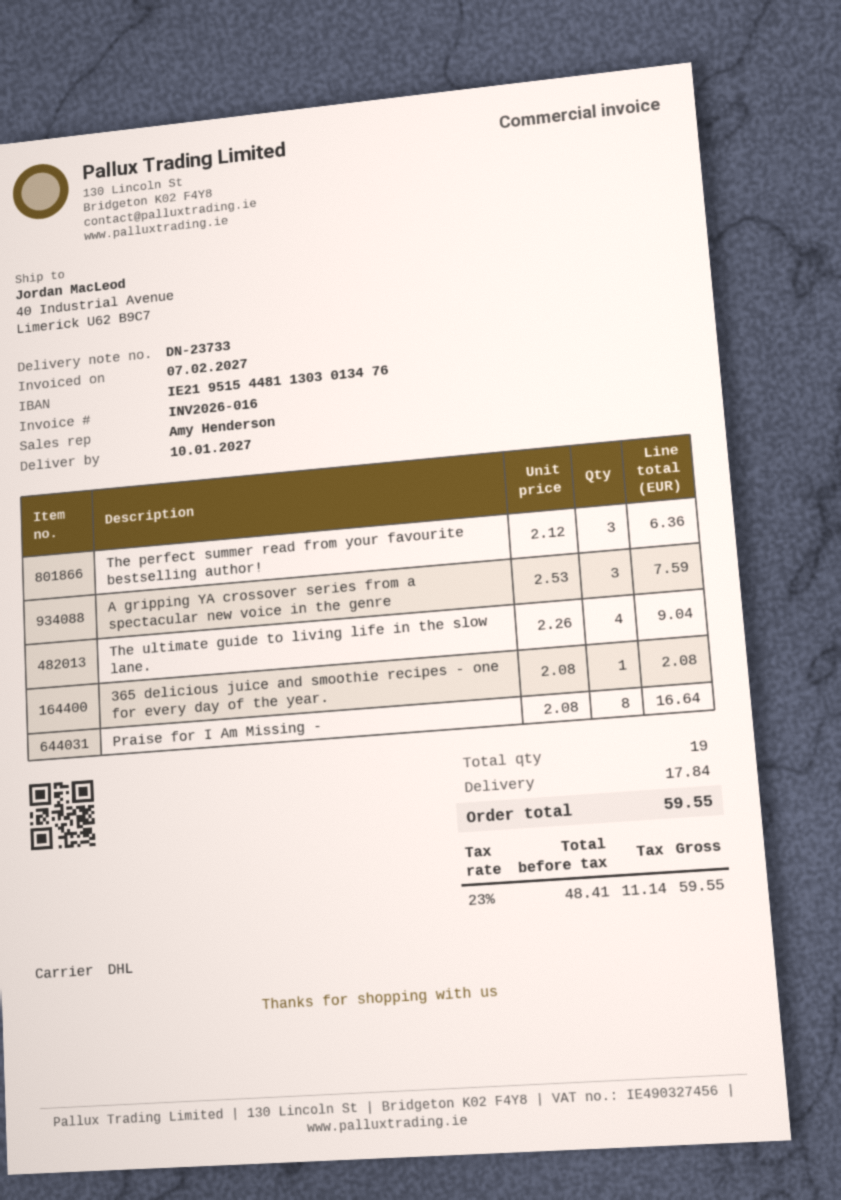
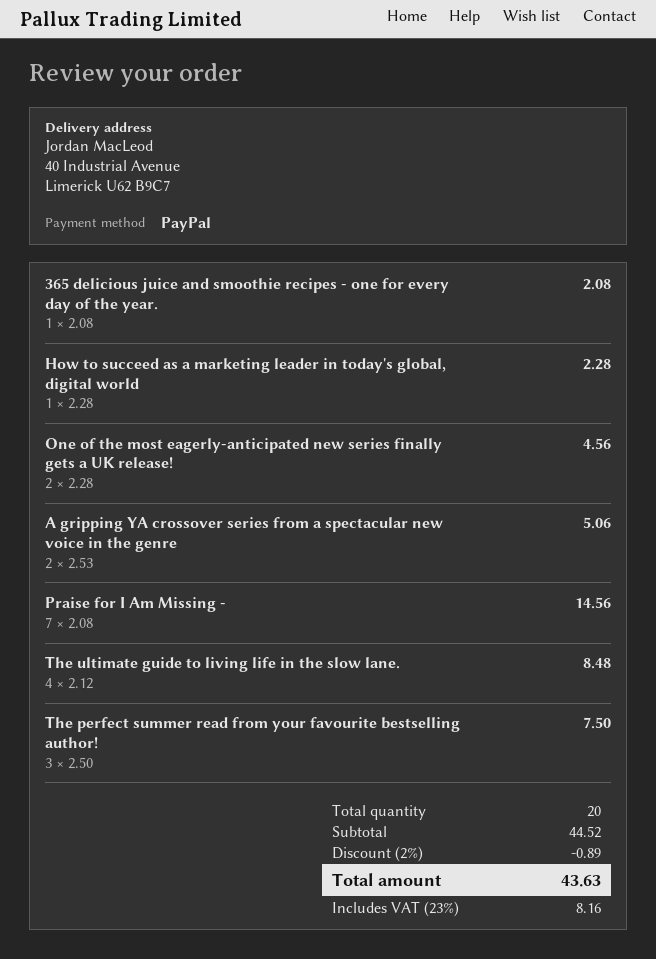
The perfect summer read from your favourite bestselling author!: 3 x 2.12 = 6.36 -> 3 x 2.50 = 7.50
A gripping YA crossover series from a spectacular new voice in the genre: 3 x 2.53 = 7.59 -> 2 x 2.53 = 5.06
The ultimate guide to living life in the slow lane.: 4 x 2.26 = 9.04 -> 4 x 2.12 = 8.48
Praise for I Am Missing -: 8 x 2.08 = 16.64 -> 7 x 2.08 = 14.56
How to succeed as a marketing leader in today's global, digital world: none -> 1 x 2.28 = 2.28
One of the most eagerly-anticipated new series finally gets a UK release!: none -> 2 x 2.28 = 4.56
total quantity: 19 -> 20
discount: none -> 2% = 0.89
shipping: 17.84 -> none
tax: 23% = 11.14 -> 23% = 8.16
total: 59.55 -> 43.63

